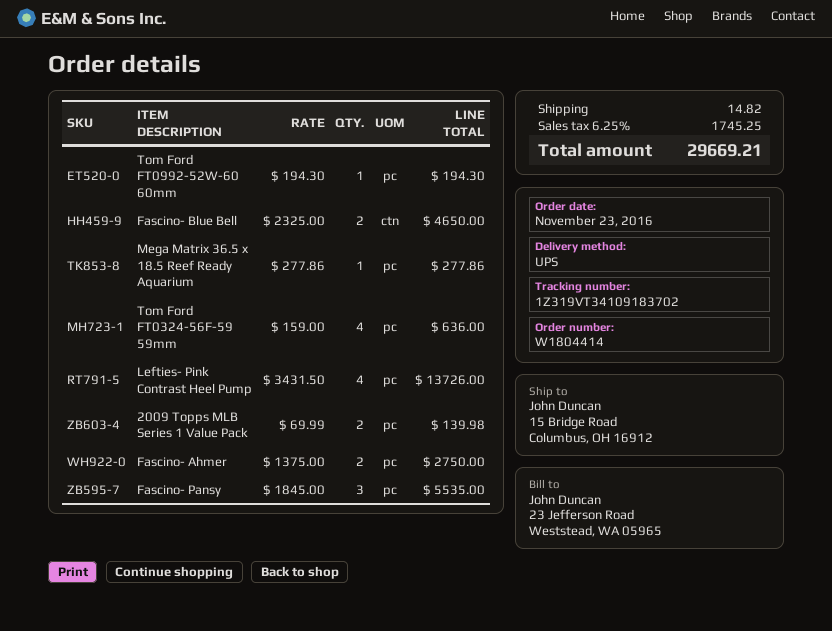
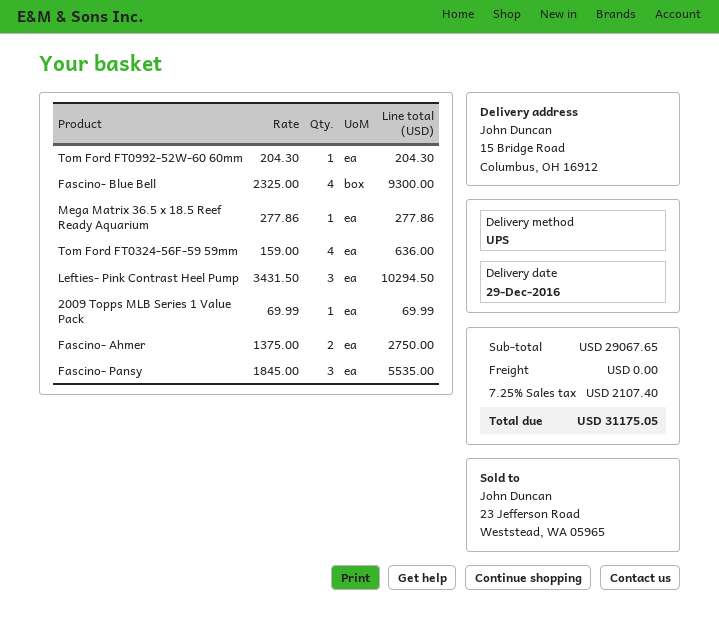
Tom Ford FT0992-52W-60 60mm: 1 x 194.30 = 194.30 -> 1 x 204.30 = 204.30
Fascino- Blue Bell: 2 x 2325.00 = 4650.00 -> 4 x 2325.00 = 9300.00
Lefties- Pink Contrast Heel Pump: 4 x 3431.50 = 13726.00 -> 3 x 3431.50 = 10294.50
2009 Topps MLB Series 1 Value Pack: 2 x 69.99 = 139.98 -> 1 x 69.99 = 69.99
shipping: 14.82 -> 0.00
tax: 6.25% = 1745.25 -> 7.25% = 2107.40
total: 29669.21 -> 31175.05

